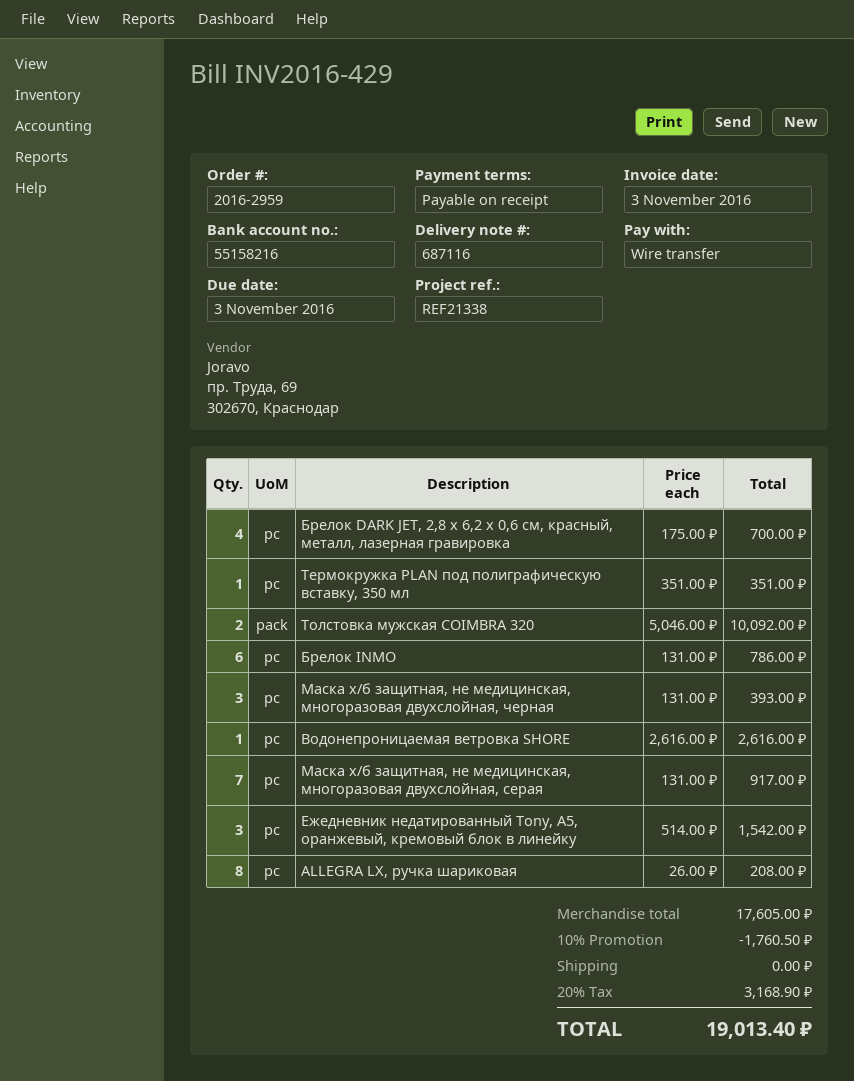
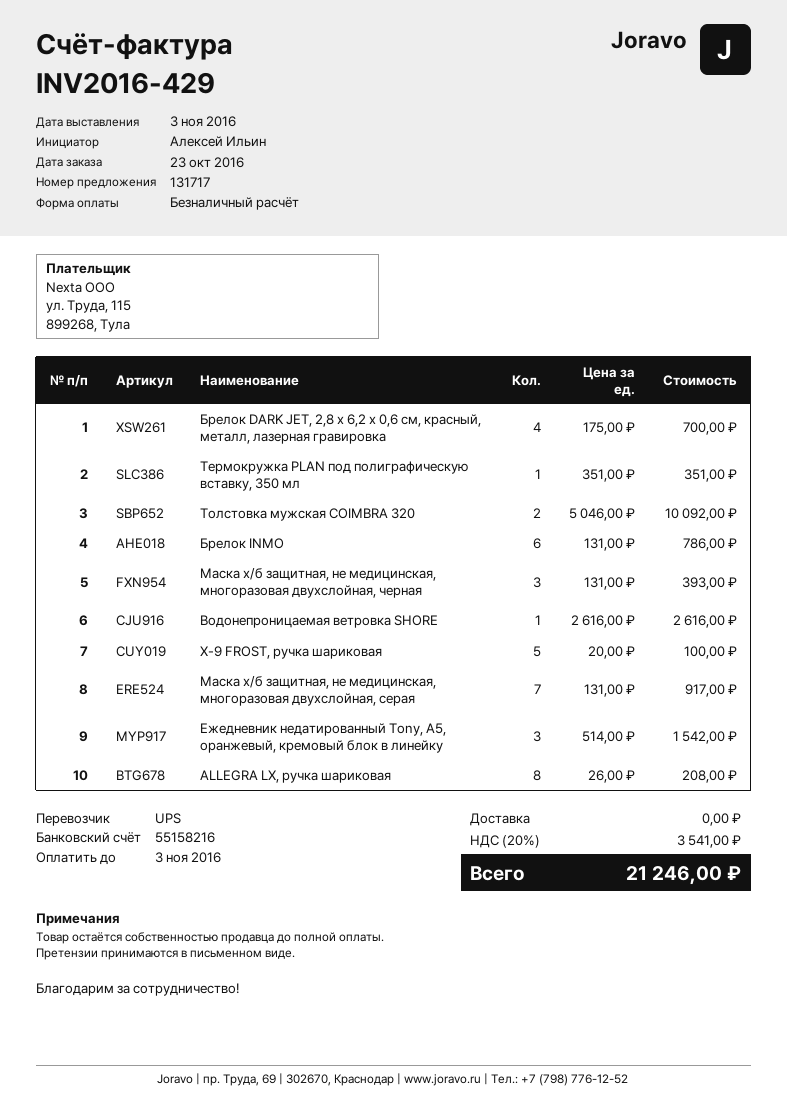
Х-9 FROST, ручка шариковая: none -> 5 x 20.00 = 100.00
discount: 10% = 1760.50 -> none
tax: 20% = 3168.90 -> 20% = 3541.00
total: 19013.40 -> 21246.00

